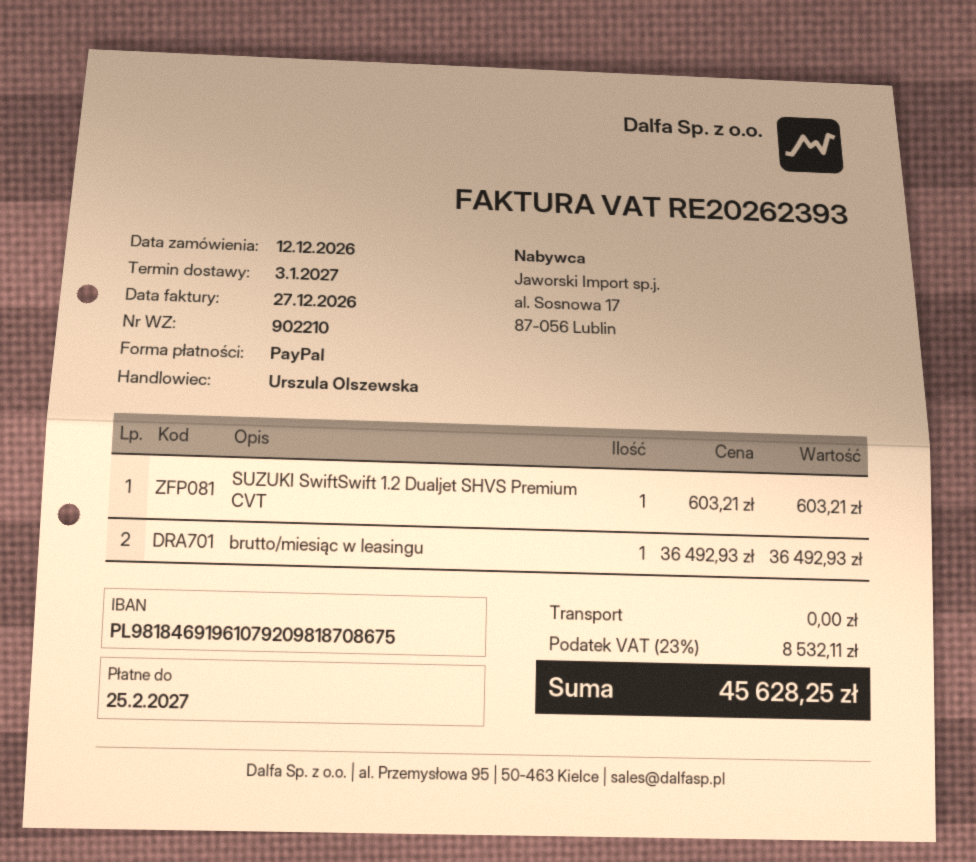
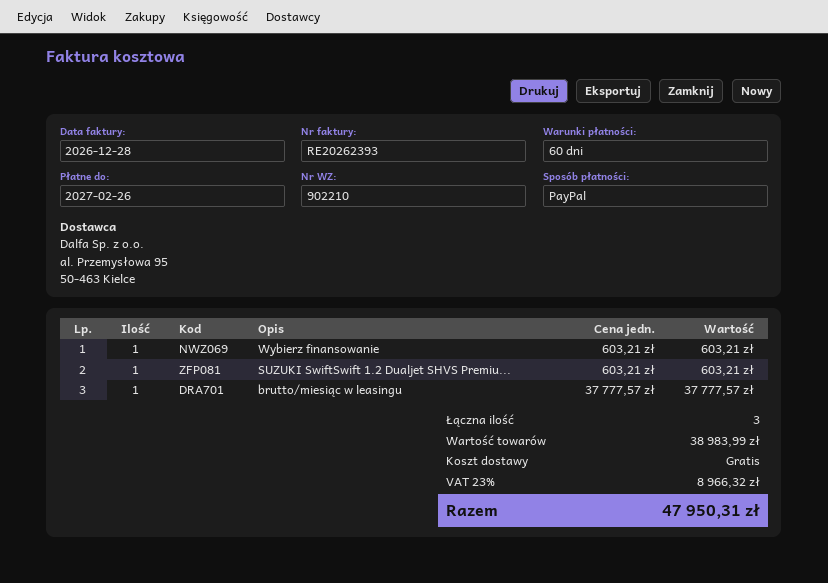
invoice date: 2026-12-27 -> 2026-12-28
due date: 2027-02-25 -> 2027-02-26
brutto/miesiąc w leasingu: 1 x 36492.93 = 36492.93 -> 1 x 37777.57 = 37777.57
Wybierz finansowanie: none -> 1 x 603.21 = 603.21
tax: 23% = 8532.11 -> 23% = 8966.32
total: 45628.25 -> 47950.31

